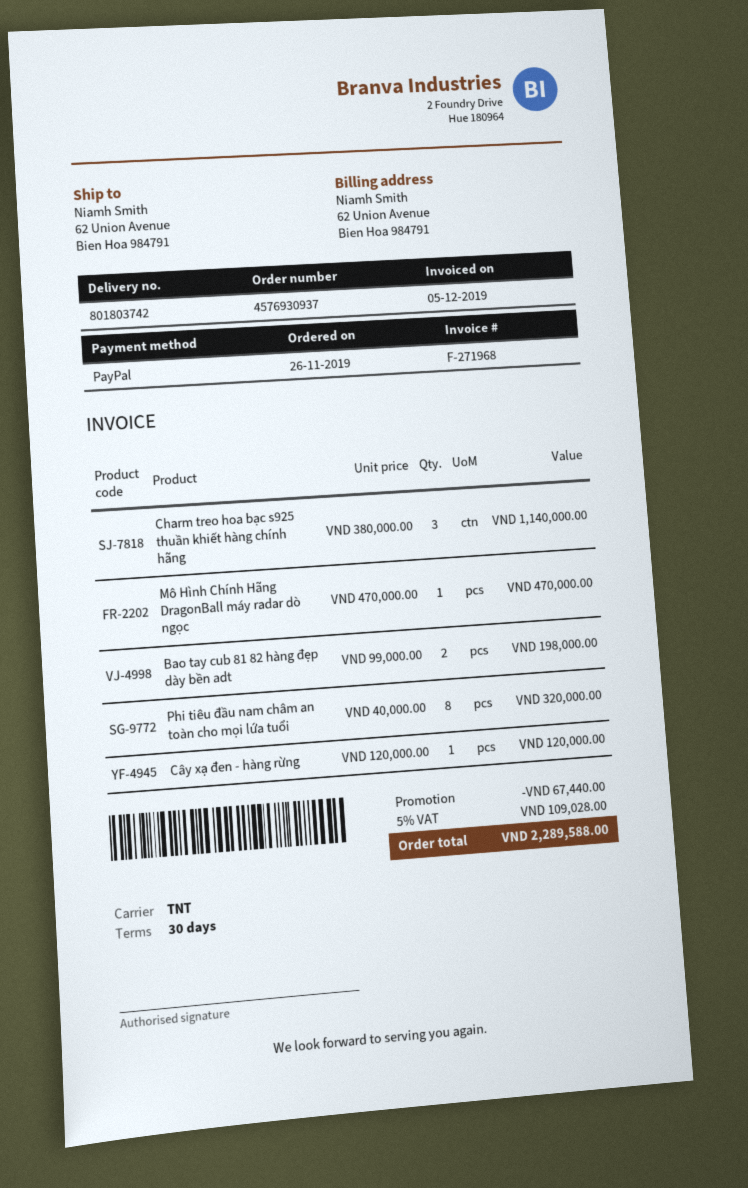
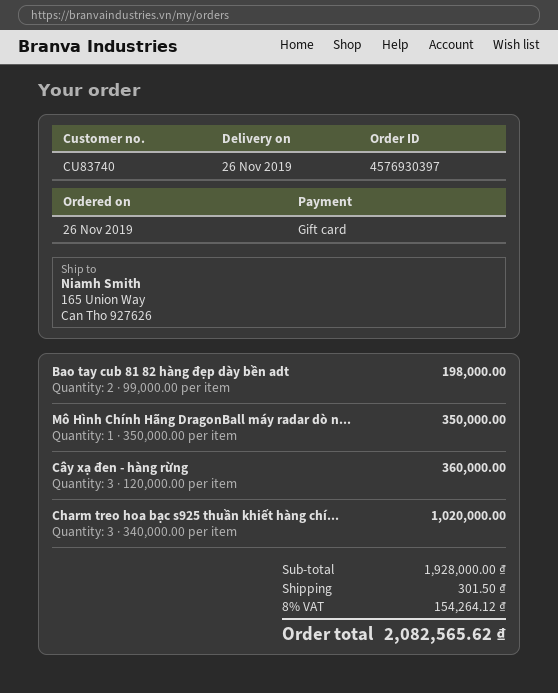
order number: 4576930937 -> 4576930397
payment method: PayPal -> gift card
ship to: 62 Union Avenue, Bien Hoa 984791 -> 165 Union Way, Can Tho 927626
Charm treo hoa bạc s925 thuần khiết hàng chính hãng: 3 x 380000.00 = 1140000.00 -> 3 x 340000.00 = 1020000.00
Mô Hình Chính Hãng DragonBall máy radar dò ngọc: 1 x 470000.00 = 470000.00 -> 1 x 350000.00 = 350000.00
Phi tiêu đầu nam châm an toàn cho mọi lứa tuổi: 8 x 40000.00 = 320000.00 -> none
Cây xạ đen - hàng rừng: 1 x 120000.00 = 120000.00 -> 3 x 120000.00 = 360000.00
discount: 67440.00 -> none
shipping: none -> 301.50
tax: 5% = 109028.00 -> 8% = 154264.12
total: 2289588.00 -> 2082565.62

